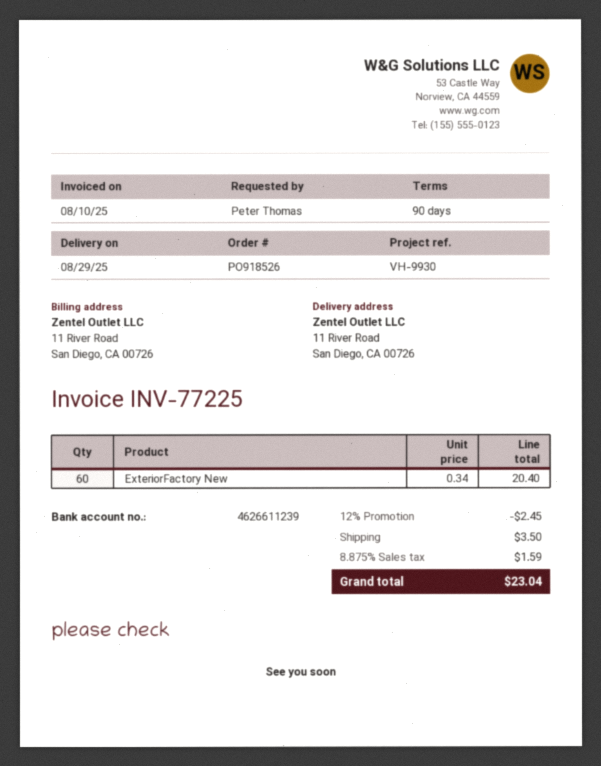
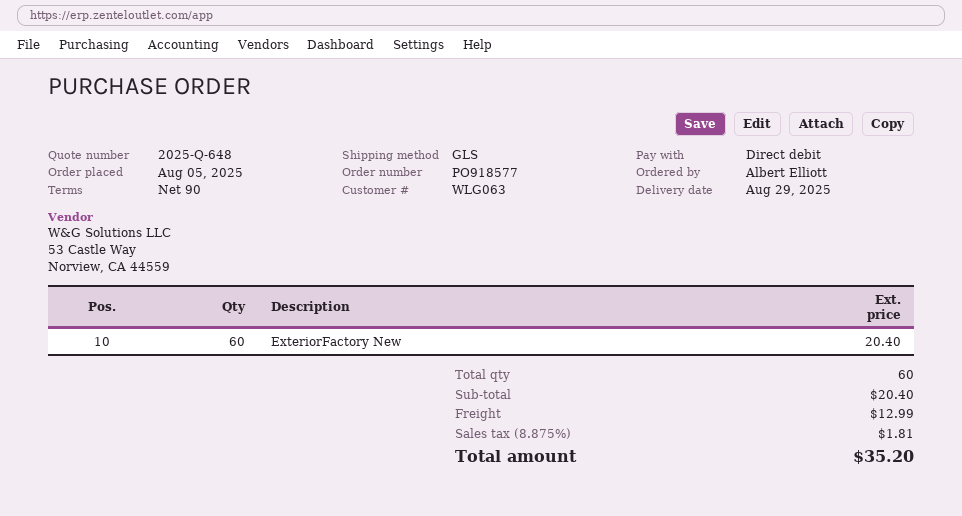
order number: PO918526 -> PO918577
ordered by: Peter Thomas -> Albert Elliott
discount: 12% = 2.45 -> none
shipping: 3.50 -> 12.99
tax: 8.875% = 1.59 -> 8.875% = 1.81
total: 23.04 -> 35.20

